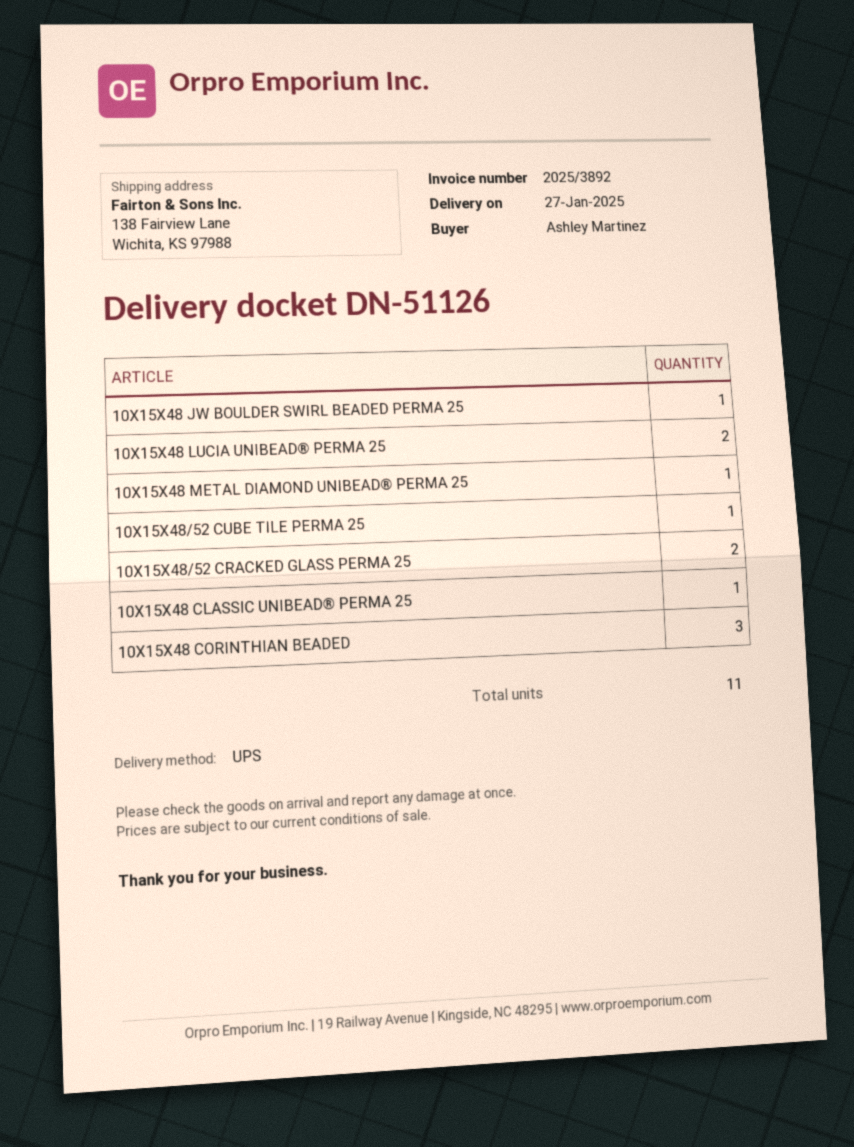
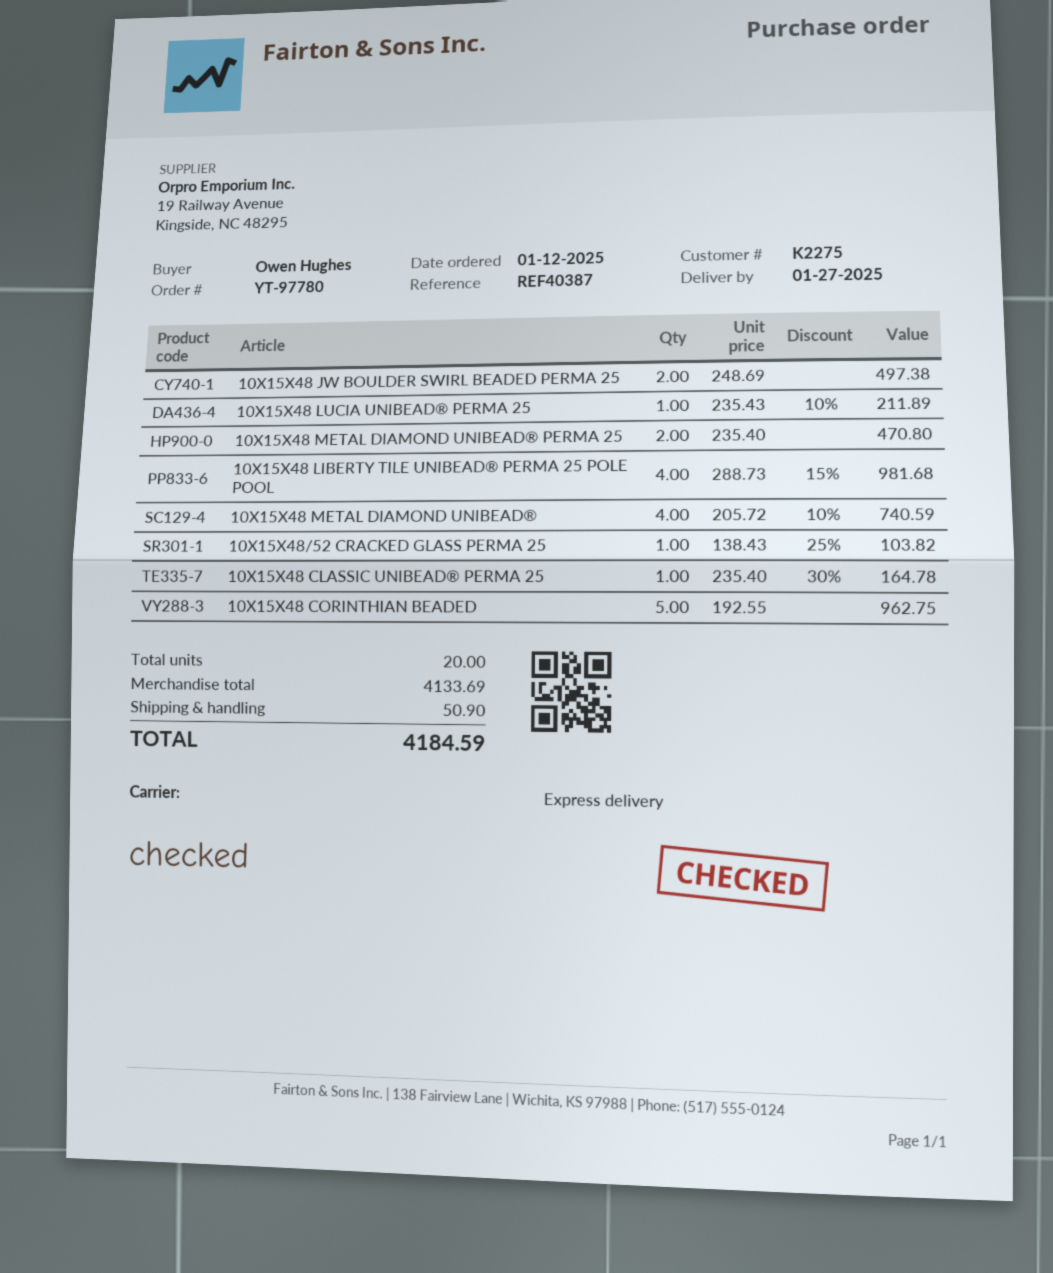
ordered by: Ashley Martinez -> Owen Hughes
shipping method: UPS -> express
10X15X48 JW BOULDER SWIRL BEADED PERMA 25: 1 -> 2
10X15X48 LUCIA UNIBEAD® PERMA 25: 2 -> 1
10X15X48 METAL DIAMOND UNIBEAD® PERMA 25: 1 -> 2
10X15X48/52 CUBE TILE PERMA 25: 1 -> none
10X15X48/52 CRACKED GLASS PERMA 25: 2 -> 1
10X15X48 CORINTHIAN BEADED: 3 -> 5
10X15X48 LIBERTY TILE UNIBEAD® PERMA 25 POLE POOL: none -> 4
10X15X48 METAL DIAMOND UNIBEAD®: none -> 4
total quantity: 11 -> 20

